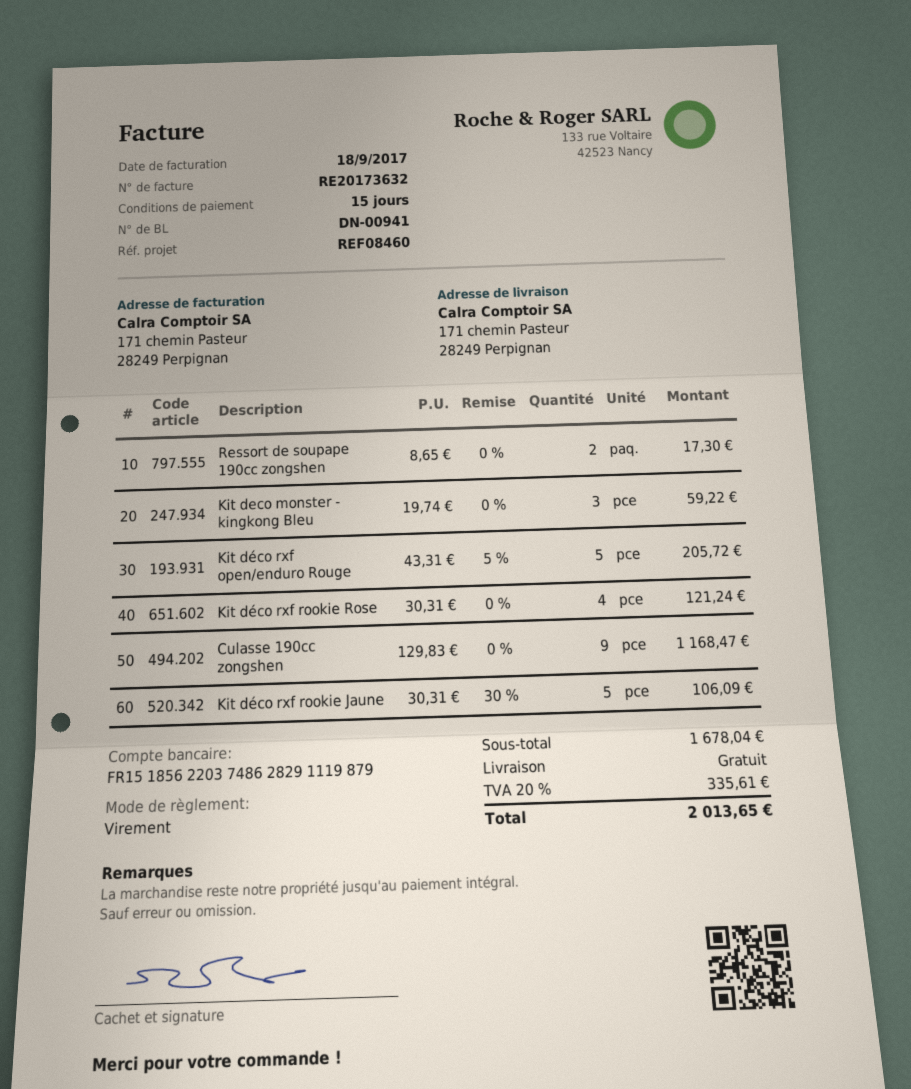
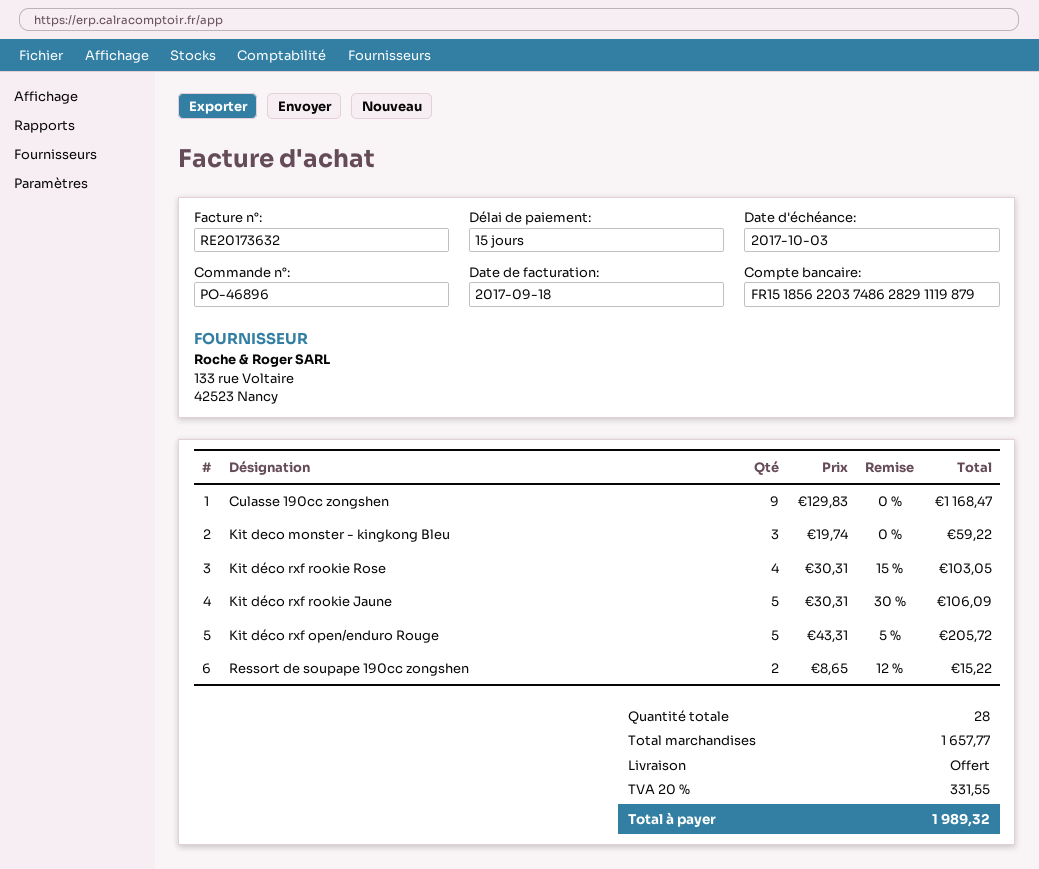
Ressort de soupape 190cc zongshen: 2 x 8.65 = 17.30 -> 2 x 8.65 - 12% = 15.22
Kit déco rxf rookie Rose: 4 x 30.31 = 121.24 -> 4 x 30.31 - 15% = 103.05
subtotal: 1678.04 -> 1657.77
tax: 20% = 335.61 -> 20% = 331.55
total: 2013.65 -> 1989.32

